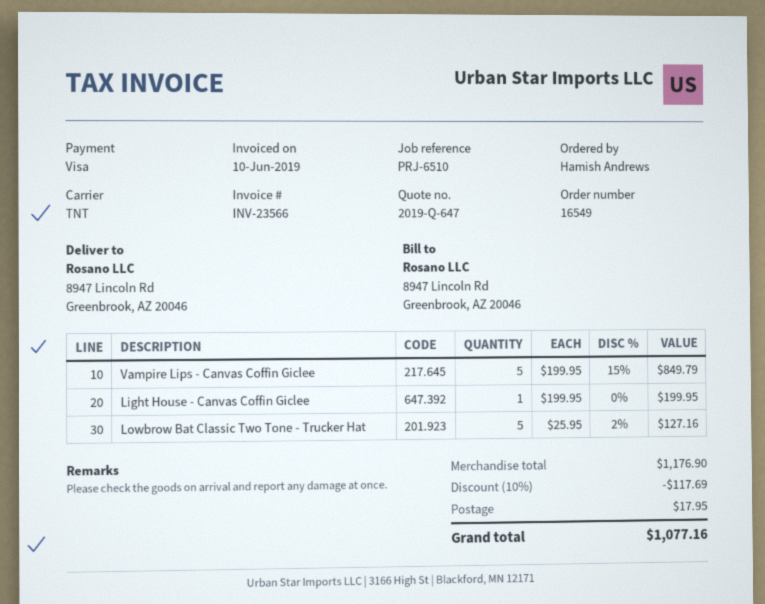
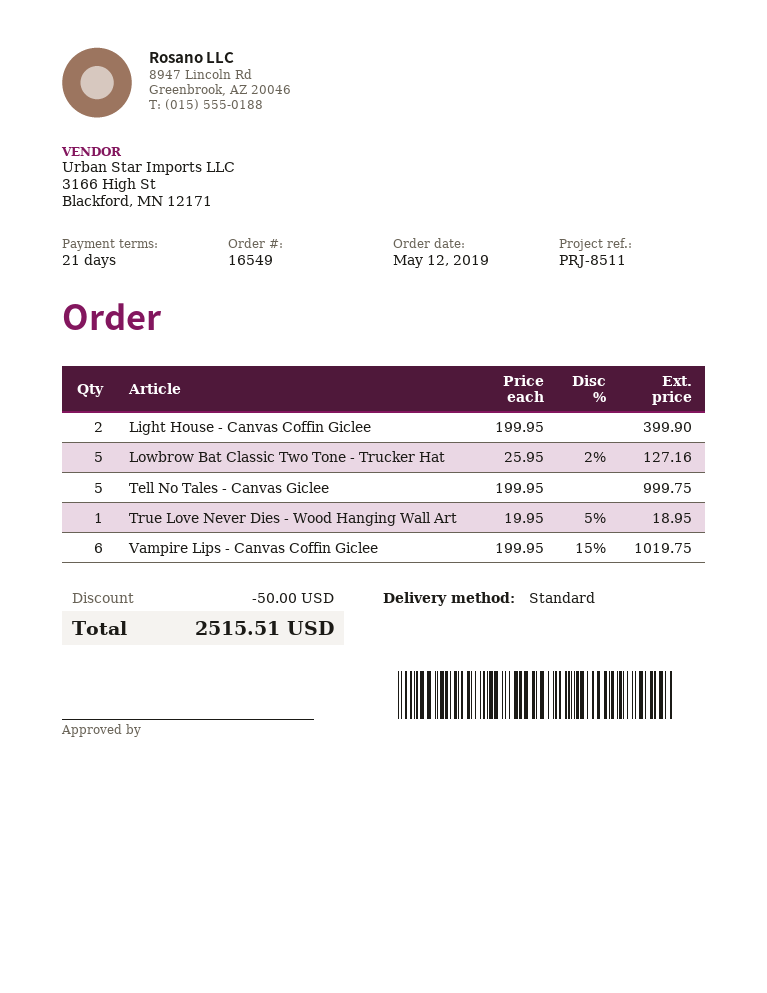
reference: PRJ-6510 -> PRJ-8511
shipping method: TNT -> standard
Vampire Lips - Canvas Coffin Giclee: 5 x 199.95 - 15% = 849.79 -> 6 x 199.95 - 15% = 1019.75
Light House - Canvas Coffin Giclee: 1 x 199.95 = 199.95 -> 2 x 199.95 = 399.90
Tell No Tales - Canvas Giclee: none -> 5 x 199.95 = 999.75
True Love Never Dies - Wood Hanging Wall Art: none -> 1 x 19.95 - 5% = 18.95
discount: 117.69 -> 50.00
shipping: 17.95 -> none
total: 1077.16 -> 2515.51

